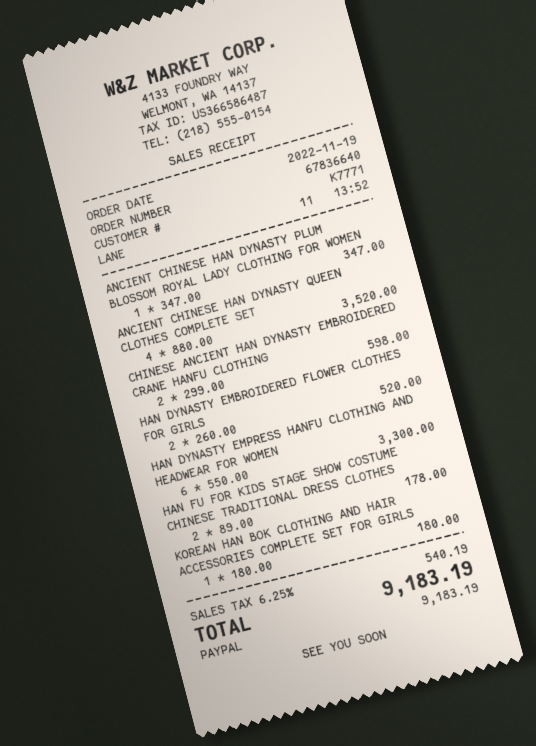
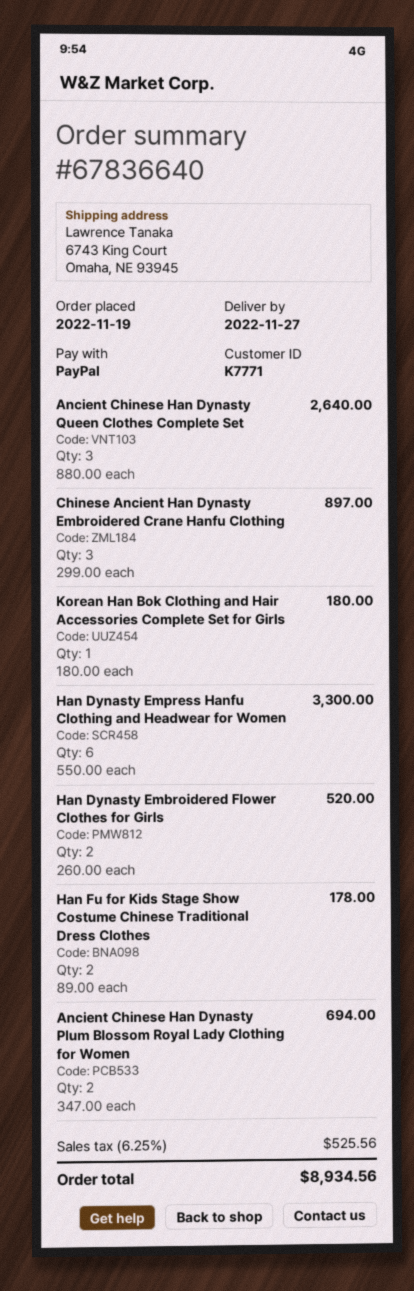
ANCIENT CHINESE HAN DYNASTY PLUM BLOSSOM ROYAL LADY CLOTHING FOR WOMEN: 1 x 347.00 = 347.00 -> 2 x 347.00 = 694.00
ANCIENT CHINESE HAN DYNASTY QUEEN CLOTHES COMPLETE SET: 4 x 880.00 = 3520.00 -> 3 x 880.00 = 2640.00
CHINESE ANCIENT HAN DYNASTY EMBROIDERED CRANE HANFU CLOTHING: 2 x 299.00 = 598.00 -> 3 x 299.00 = 897.00
tax: 6.25% = 540.19 -> 6.25% = 525.56
total: 9183.19 -> 8934.56

